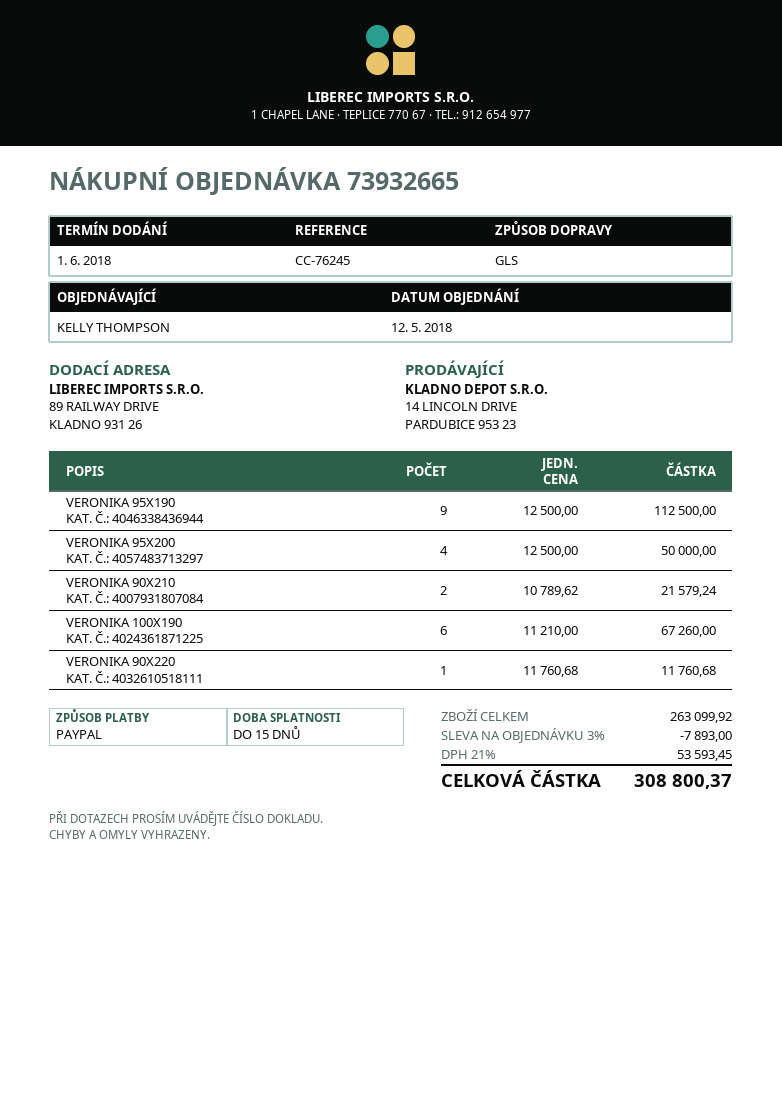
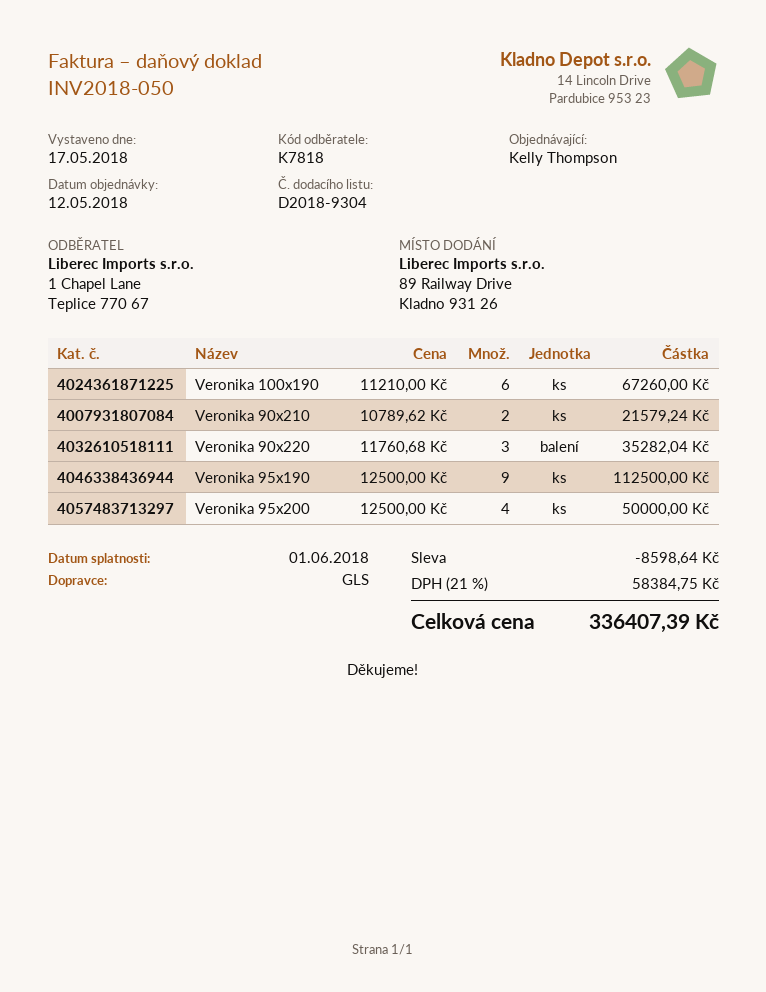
VERONIKA 90X220: 1 x 11760.68 = 11760.68 -> 3 x 11760.68 = 35282.04
discount: 7893.00 -> 8598.64
tax: 21% = 53593.45 -> 21% = 58384.75
total: 308800.37 -> 336407.39

